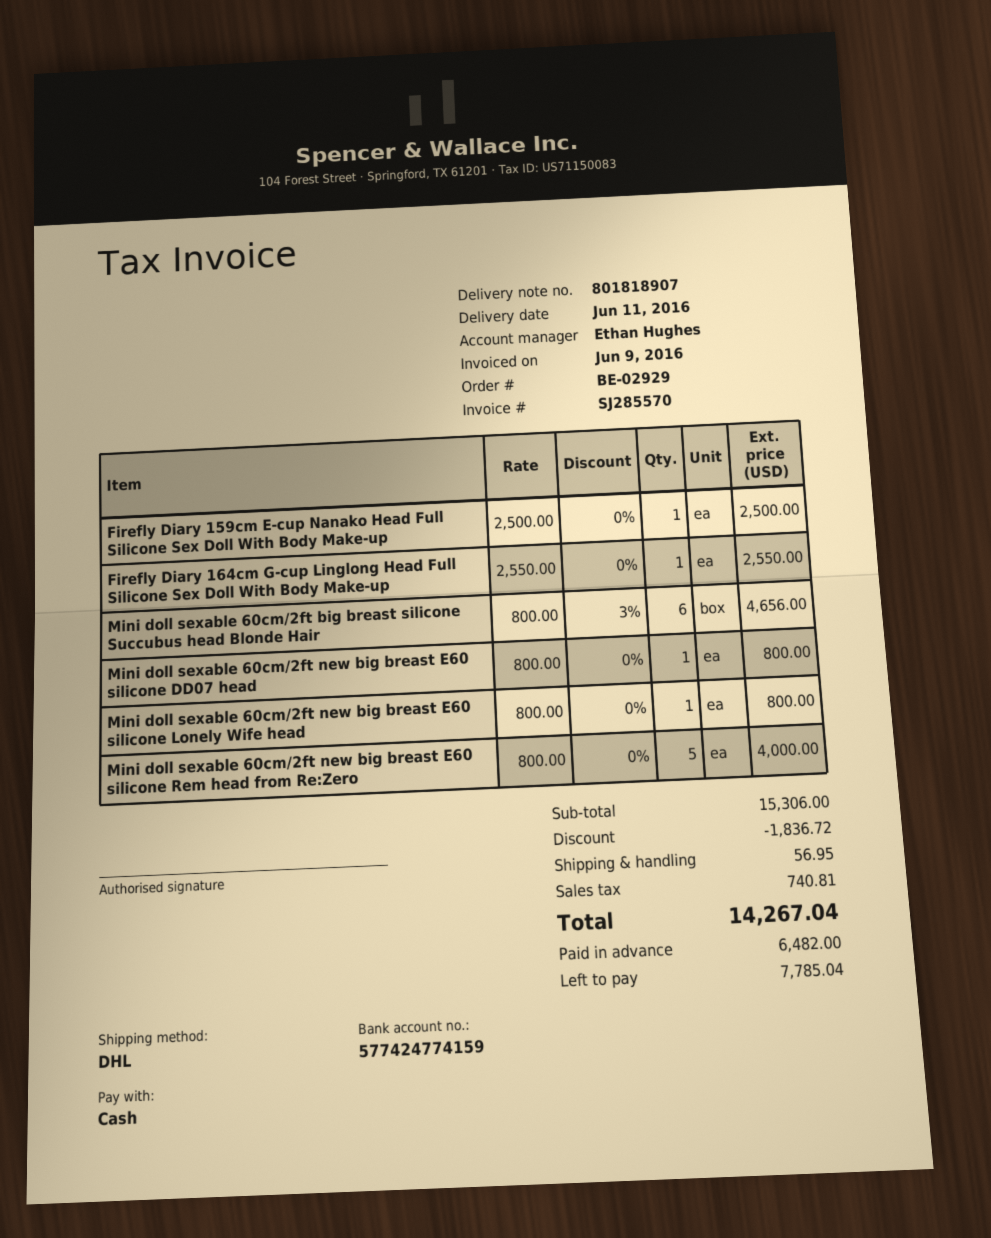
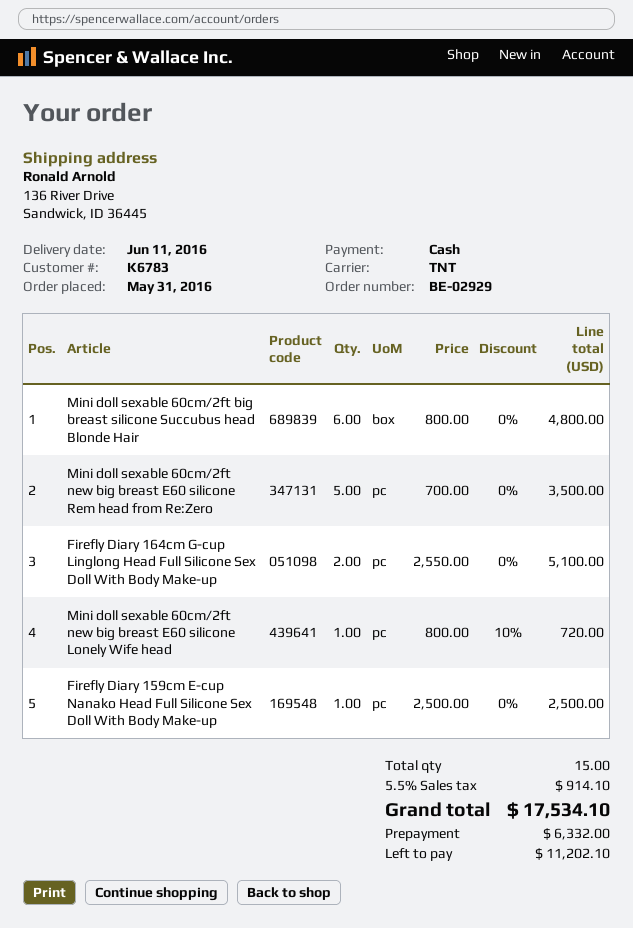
shipping method: DHL -> TNT
Firefly Diary 164cm G-cup Linglong Head Full Silicone Sex Doll With Body Make-up: 1 x 2550.00 = 2550.00 -> 2 x 2550.00 = 5100.00
Mini doll sexable 60cm/2ft big breast silicone Succubus head Blonde Hair: 6 x 800.00 - 3% = 4656.00 -> 6 x 800.00 = 4800.00
Mini doll sexable 60cm/2ft new big breast E60 silicone DD07 head: 1 x 800.00 = 800.00 -> none
Mini doll sexable 60cm/2ft new big breast E60 silicone Lonely Wife head: 1 x 800.00 = 800.00 -> 1 x 800.00 - 10% = 720.00
Mini doll sexable 60cm/2ft new big breast E60 silicone Rem head from Re:Zero: 5 x 800.00 = 4000.00 -> 5 x 700.00 = 3500.00
discount: 1836.72 -> none
shipping: 56.95 -> none
tax: 740.81 -> 914.10
total: 14267.04 -> 17534.10
deposit: 6482.00 -> 6332.00
balance: 7785.04 -> 11202.10

